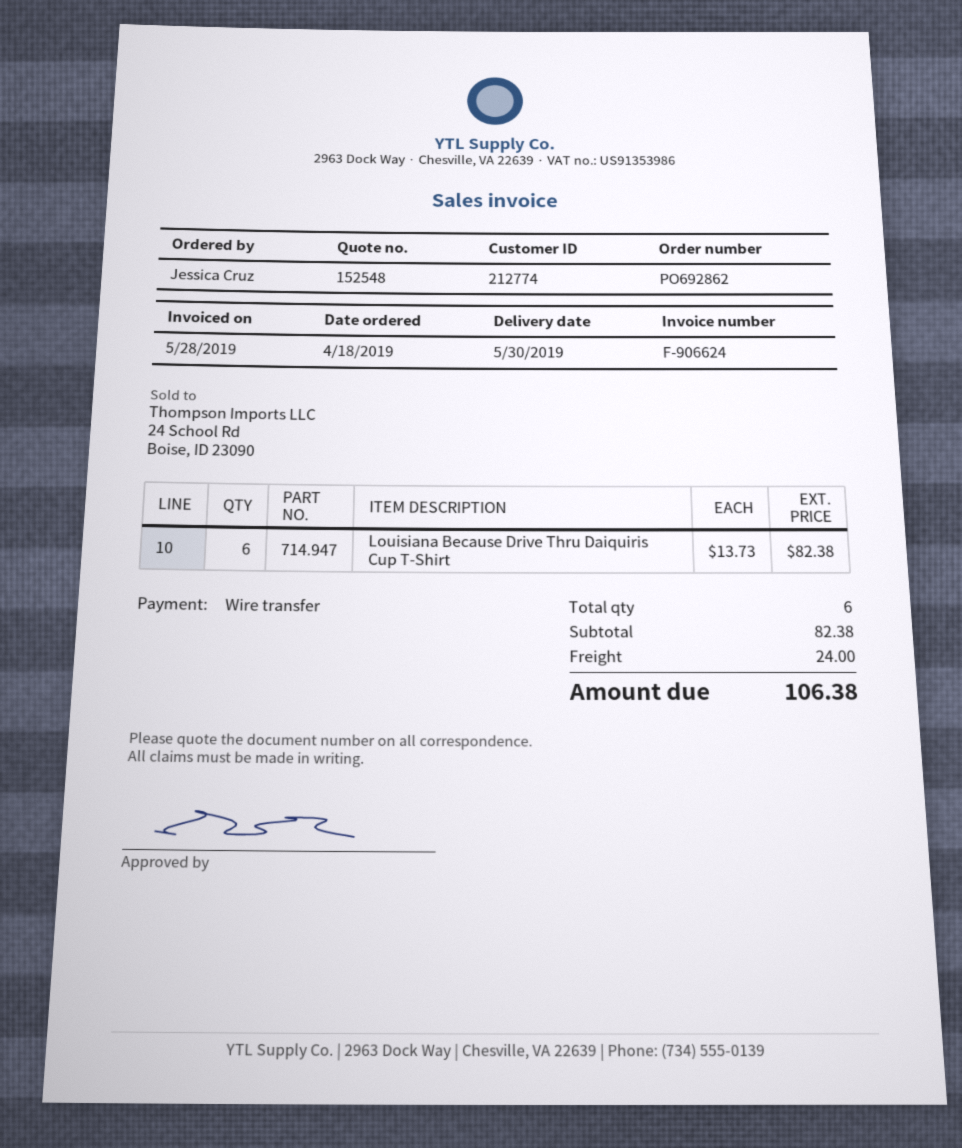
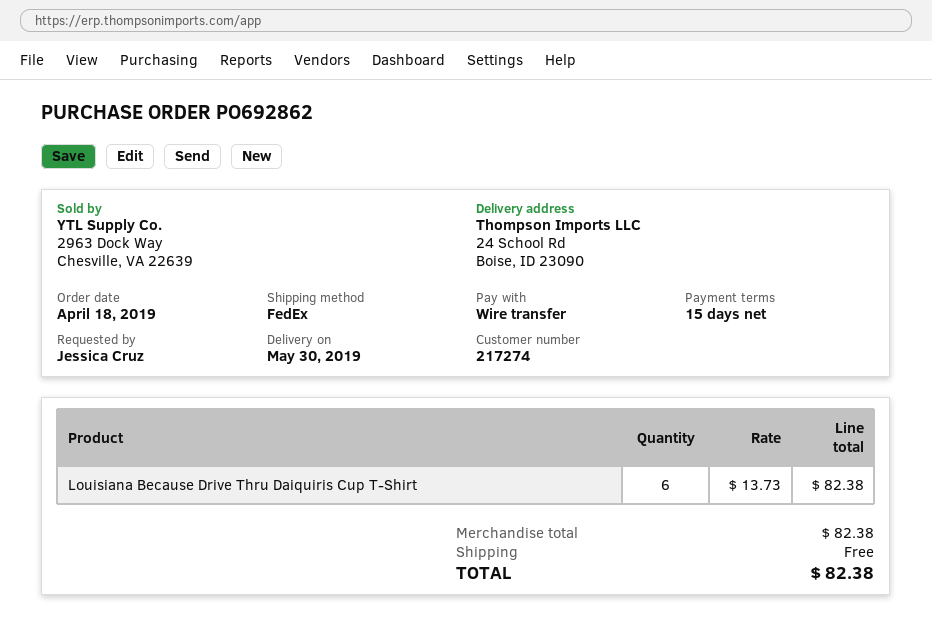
customer number: 212774 -> 217274
shipping: 24.00 -> 0.00
total: 106.38 -> 82.38

